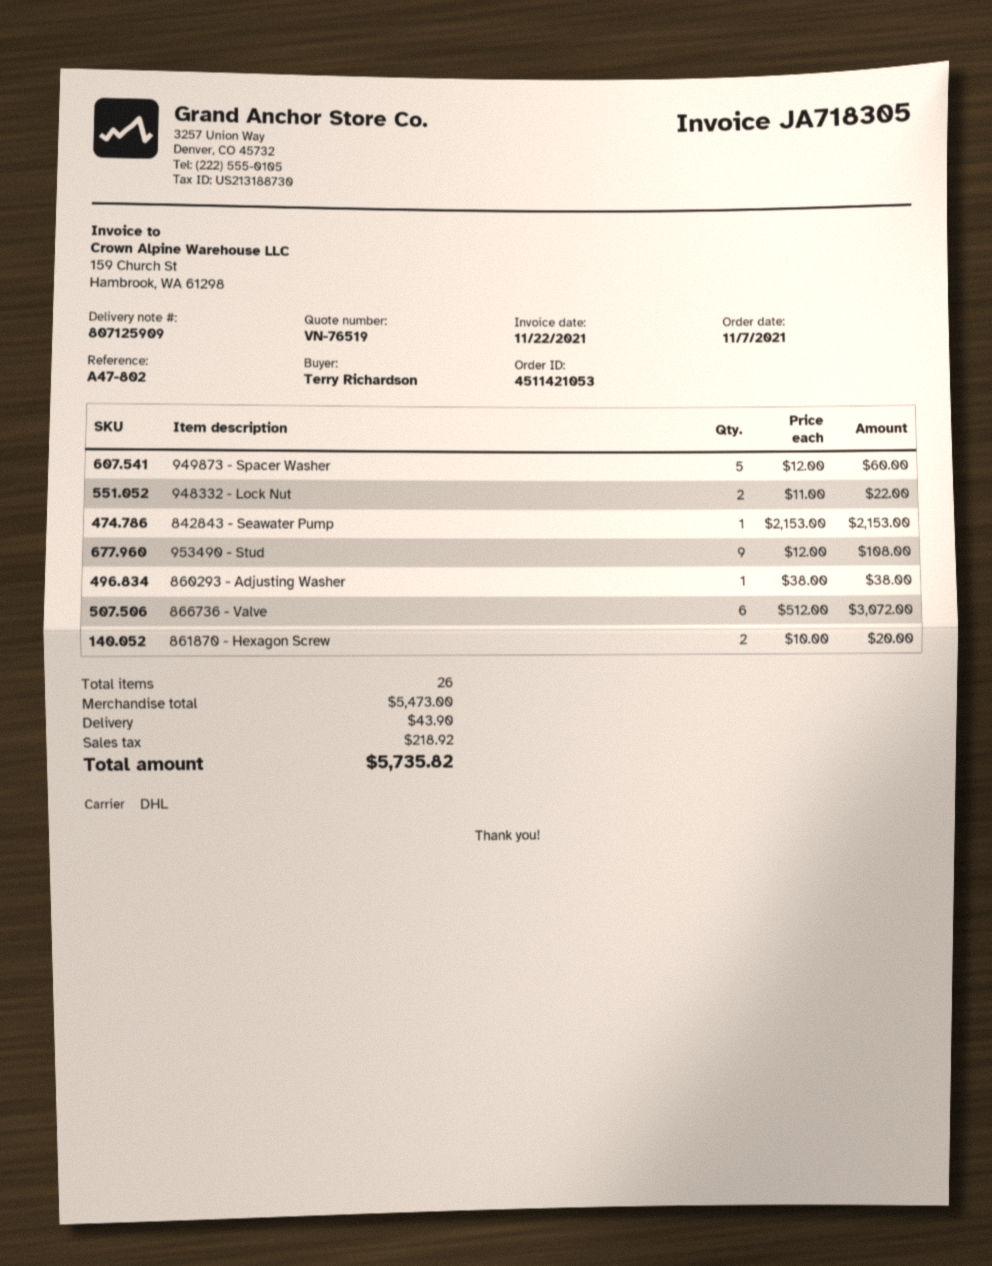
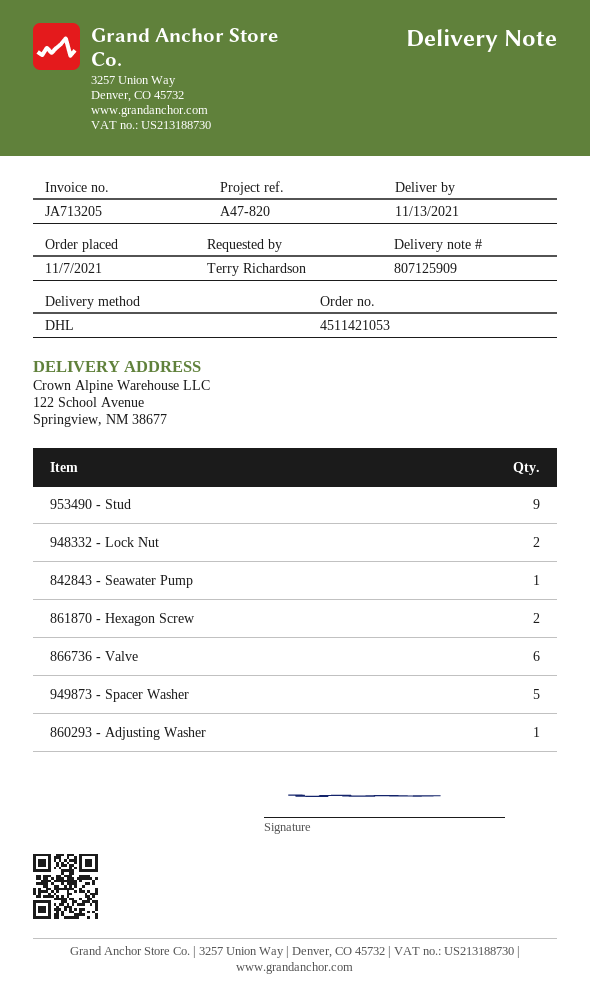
invoice number: JA718305 -> JA713205
reference: A47-802 -> A47-820

